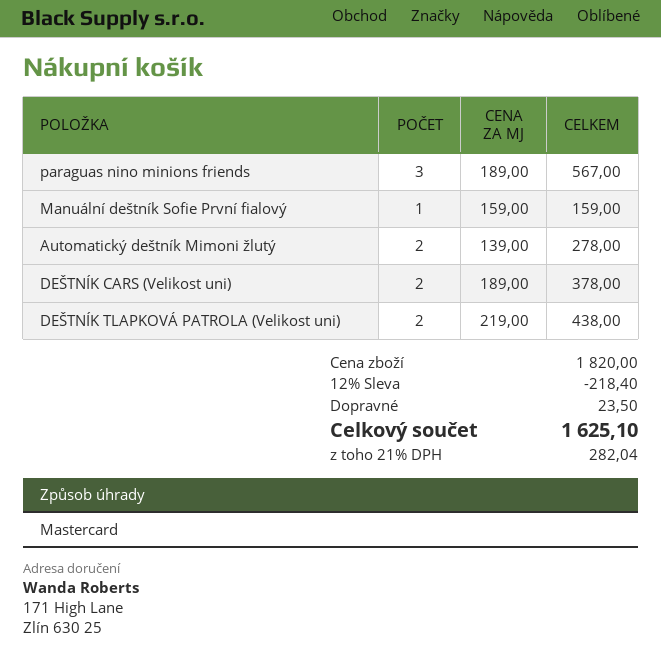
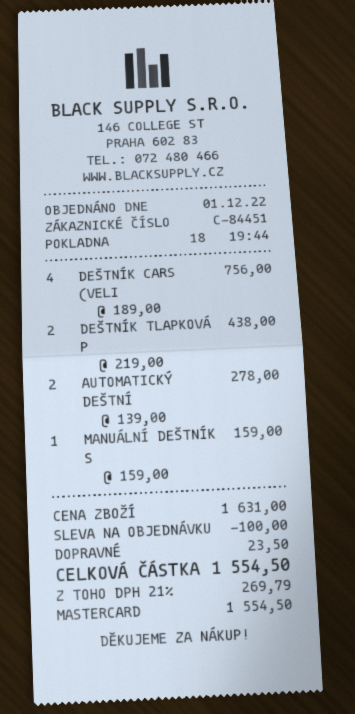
paraguas nino minions friends: 3 x 189.00 = 567.00 -> none
DEŠTNÍK CARS (Velikost uni): 2 x 189.00 = 378.00 -> 4 x 189.00 = 756.00
subtotal: 1820.00 -> 1631.00
discount: 218.40 -> 100.00
tax: 21% = 282.04 -> 21% = 269.79
total: 1625.10 -> 1554.50

